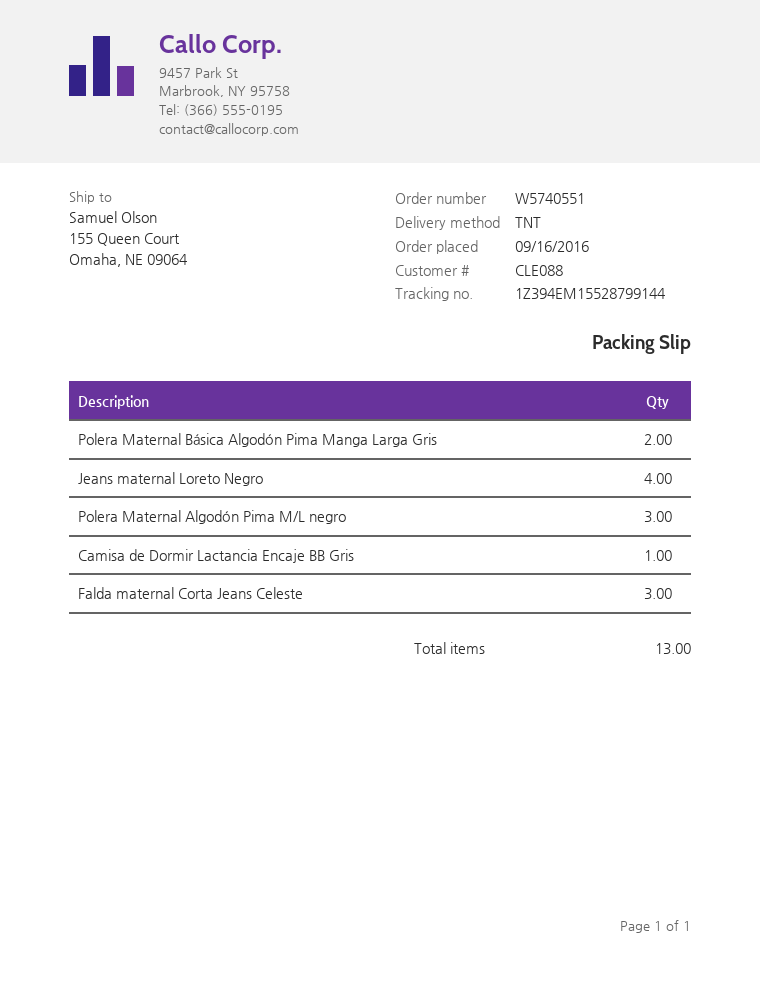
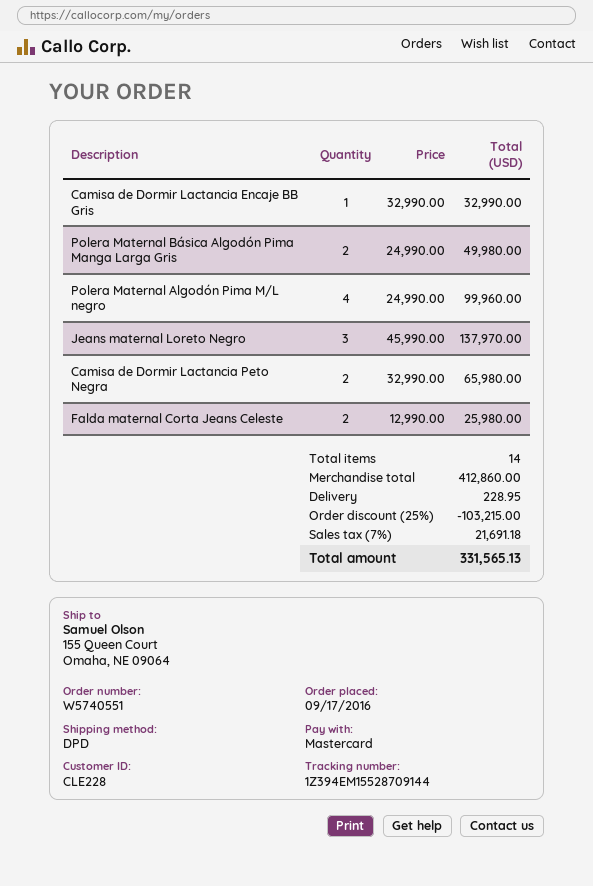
order date: 2016-09-16 -> 2016-09-17
customer number: CLE088 -> CLE228
shipping method: TNT -> DPD
tracking number: 1Z394EM15528799144 -> 1Z394EM15528709144
Jeans maternal Loreto Negro: 4 -> 3
Polera Maternal Algodón Pima M/L negro: 3 -> 4
Falda maternal Corta Jeans Celeste: 3 -> 2
Camisa de Dormir Lactancia Peto Negra: none -> 2
total quantity: 13 -> 14

